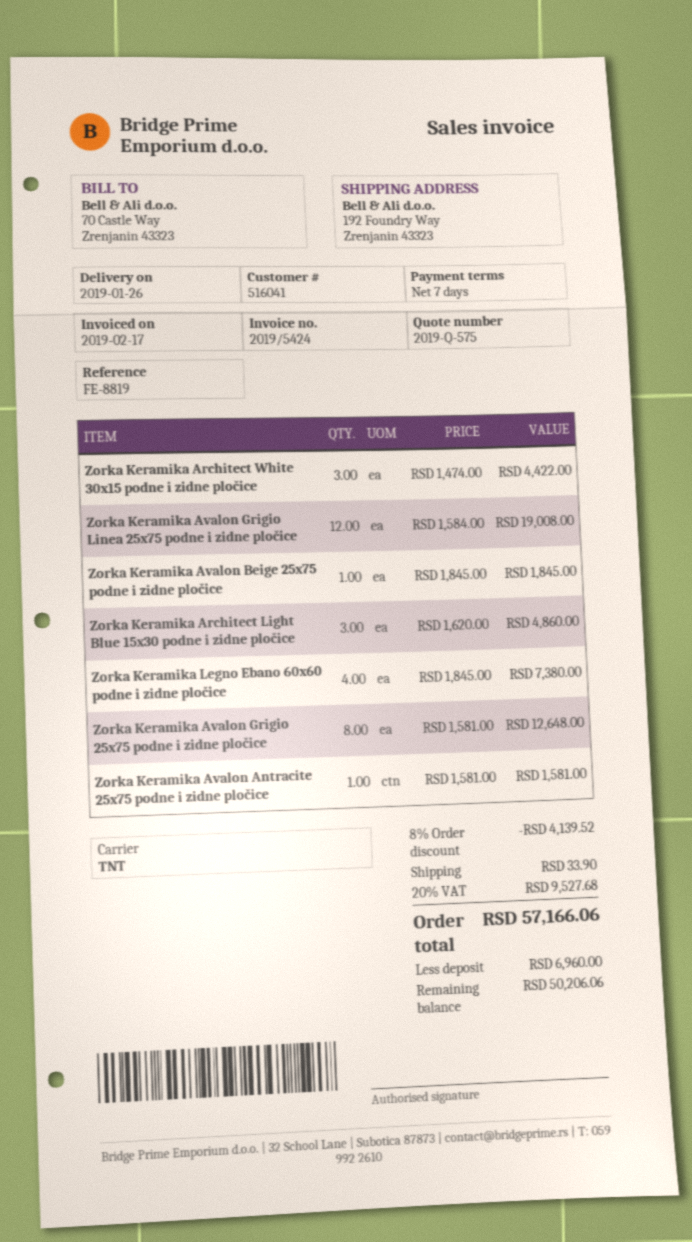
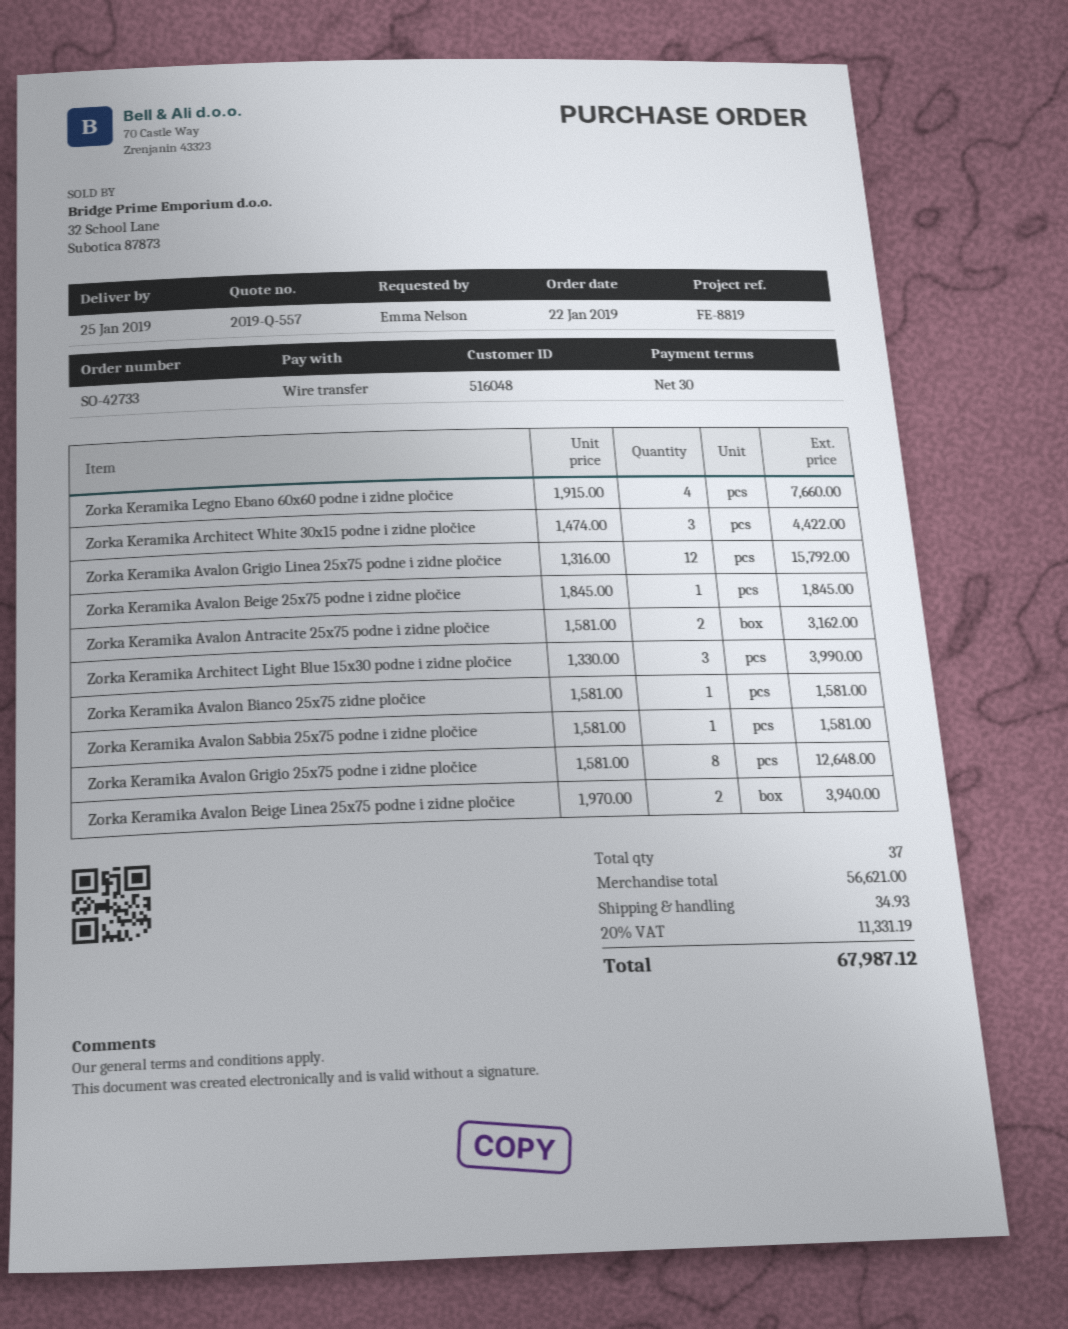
quote number: 2019-Q-575 -> 2019-Q-557
delivery date: 2019-01-26 -> 2019-01-25
payment terms: 7 days -> 30 days
customer number: 516041 -> 516048
Zorka Keramika Avalon Grigio Linea 25x75 podne i zidne pločice: 12 x 1584.00 = 19008.00 -> 12 x 1316.00 = 15792.00
Zorka Keramika Architect Light Blue 15x30 podne i zidne pločice: 3 x 1620.00 = 4860.00 -> 3 x 1330.00 = 3990.00
Zorka Keramika Legno Ebano 60x60 podne i zidne pločice: 4 x 1845.00 = 7380.00 -> 4 x 1915.00 = 7660.00
Zorka Keramika Avalon Antracite 25x75 podne i zidne pločice: 1 x 1581.00 = 1581.00 -> 2 x 1581.00 = 3162.00
Zorka Keramika Avalon Bianco 25x75 zidne pločice: none -> 1 x 1581.00 = 1581.00
Zorka Keramika Avalon Sabbia 25x75 podne i zidne pločice: none -> 1 x 1581.00 = 1581.00
Zorka Keramika Avalon Beige Linea 25x75 podne i zidne pločice: none -> 2 x 1970.00 = 3940.00
discount: 8% = 4139.52 -> none
shipping: 33.90 -> 34.93
tax: 20% = 9527.68 -> 20% = 11331.19
total: 57166.06 -> 67987.12

